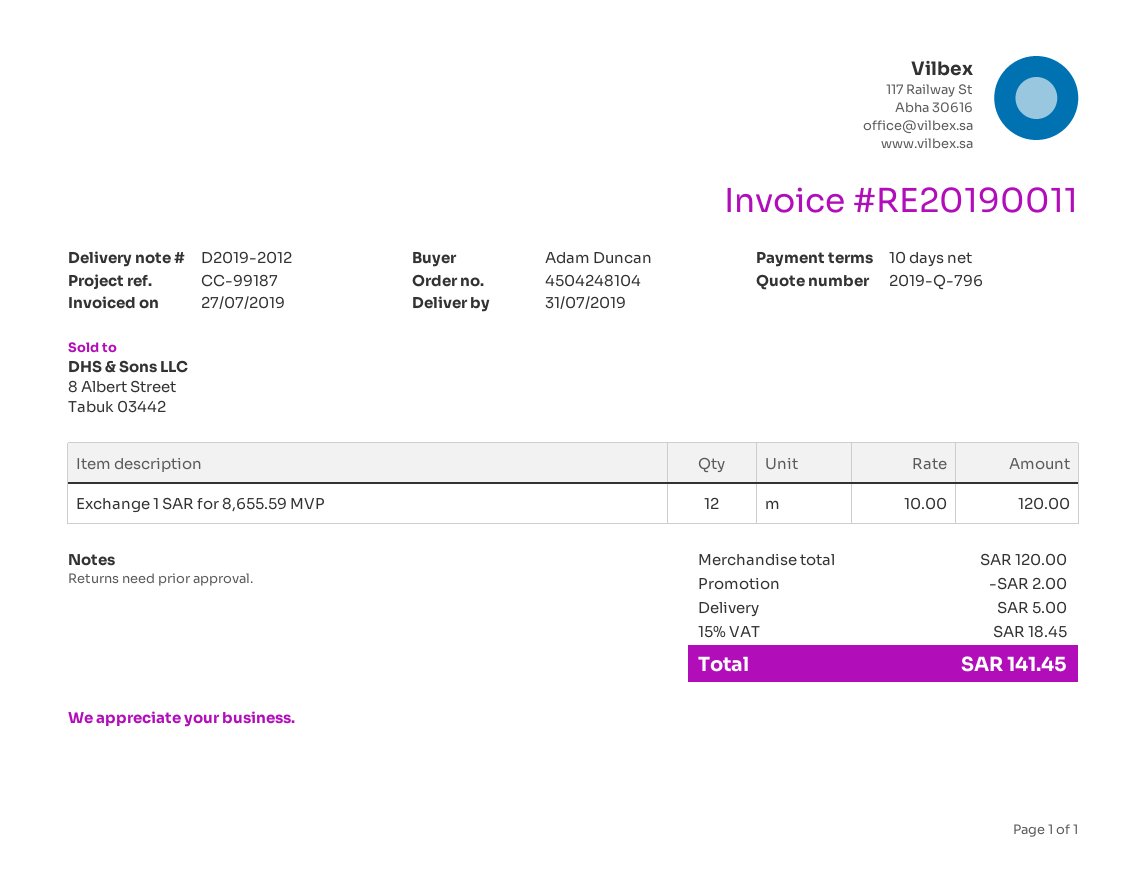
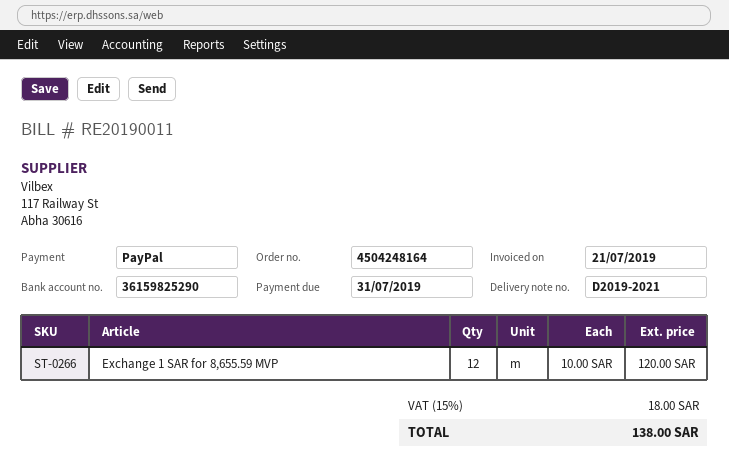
order number: 4504248104 -> 4504248164
delivery note number: D2019-2012 -> D2019-2021
invoice date: 2019-07-27 -> 2019-07-21
discount: 2.00 -> none
shipping: 5.00 -> none
tax: 15% = 18.45 -> 15% = 18.00
total: 141.45 -> 138.00

